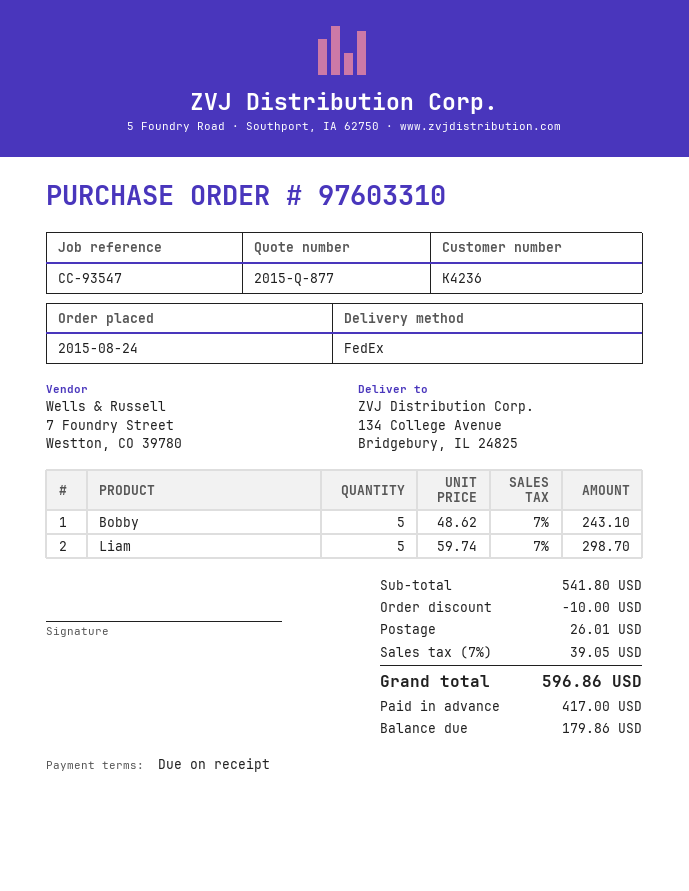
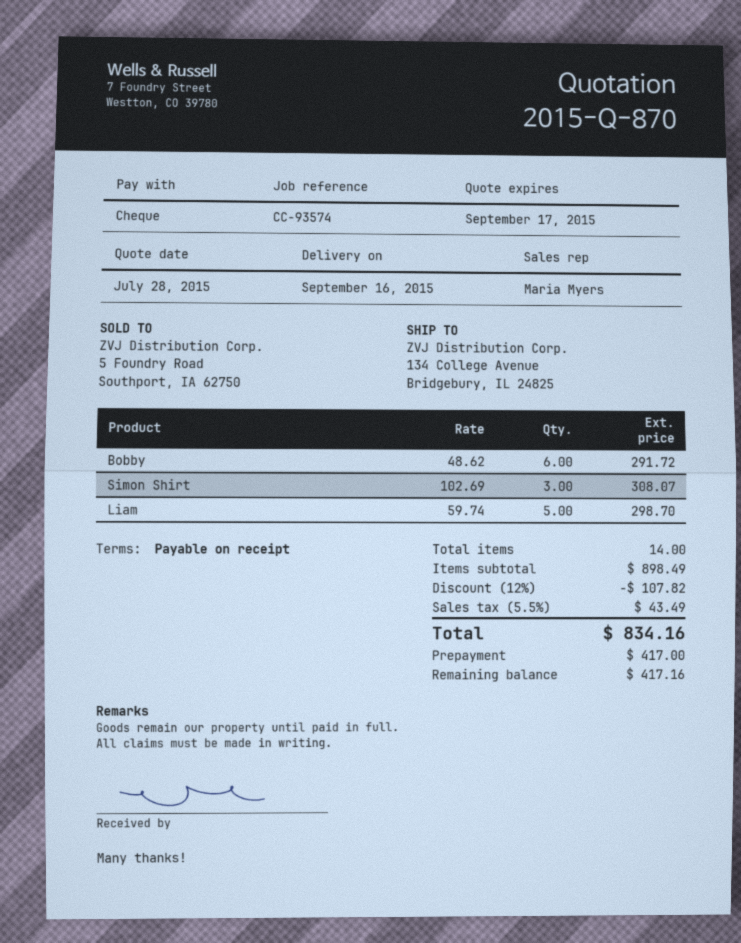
quote number: 2015-Q-877 -> 2015-Q-870
reference: CC-93547 -> CC-93574
Bobby: 5 x 48.62 = 243.10 -> 6 x 48.62 = 291.72
Simon Shirt: none -> 3 x 102.69 = 308.07
subtotal: 541.80 -> 898.49
discount: 10.00 -> 107.82
shipping: 26.01 -> none
tax: 7% = 39.05 -> 5.5% = 43.49
total: 596.86 -> 834.16
balance: 179.86 -> 417.16

